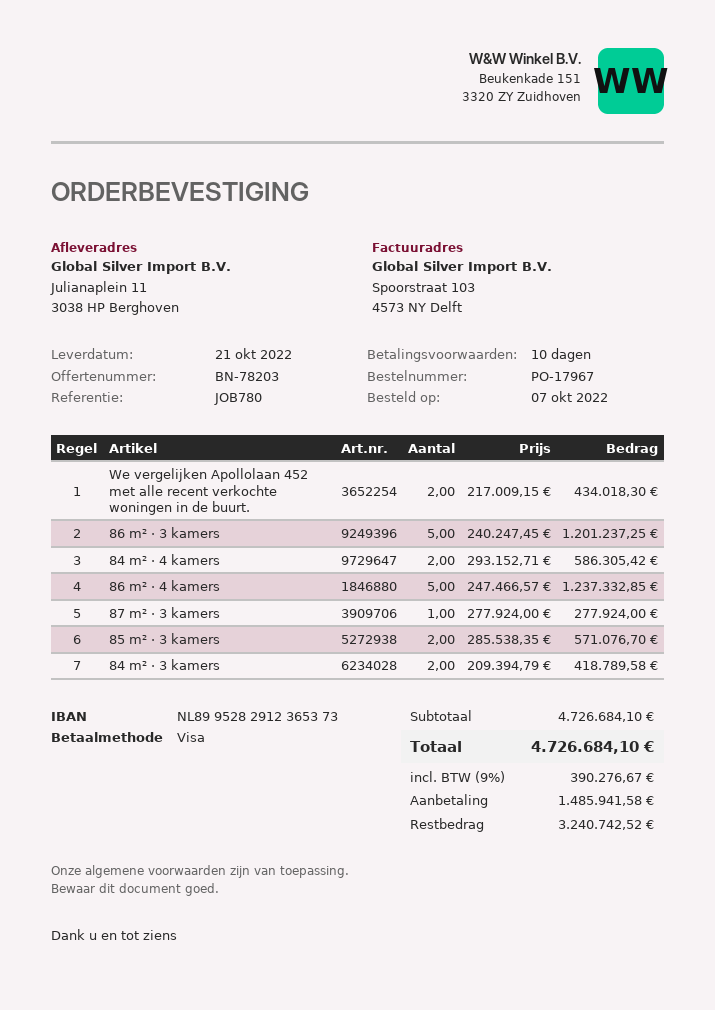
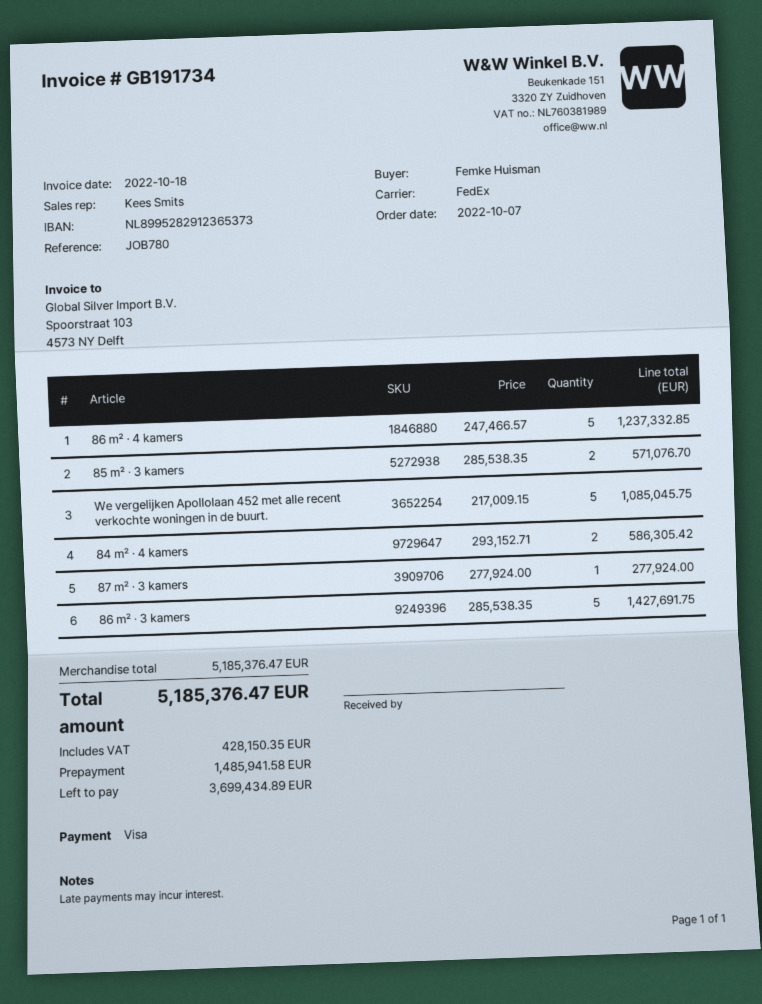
We vergelijken Apollolaan 452 met alle recent verkochte woningen in de buurt.: 2 x 217009.15 = 434018.30 -> 5 x 217009.15 = 1085045.75
86 m² · 3 kamers: 5 x 240247.45 = 1201237.25 -> 5 x 285538.35 = 1427691.75
84 m² · 3 kamers: 2 x 209394.79 = 418789.58 -> none
subtotal: 4726684.10 -> 5185376.47
tax: 390276.67 -> 428150.35
total: 4726684.10 -> 5185376.47
balance: 3240742.52 -> 3699434.89

